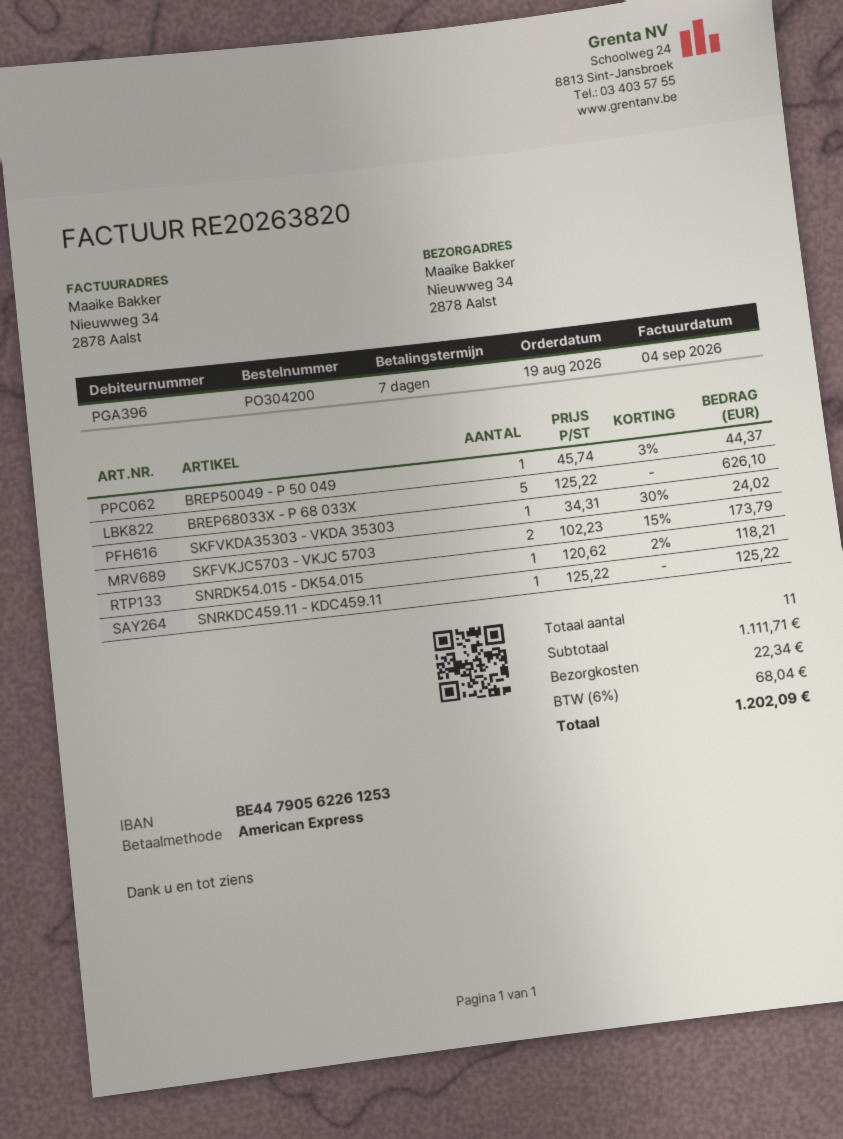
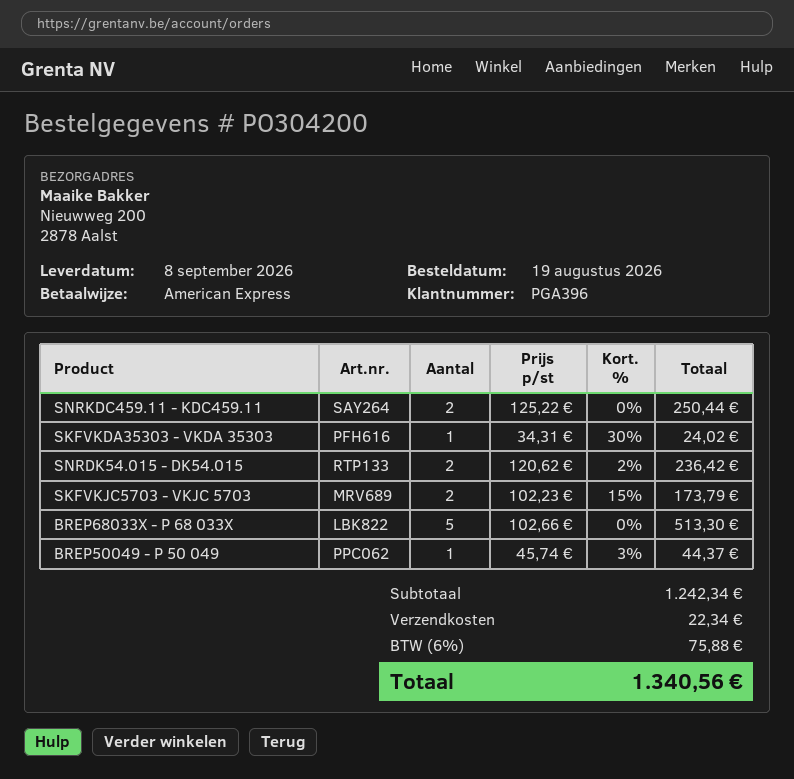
ship to: Nieuwweg 34, 2878 Aalst -> Nieuwweg 200, 2878 Aalst
BREP68033X - P 68 033X: 5 x 125.22 = 626.10 -> 5 x 102.66 = 513.30
SNRDK54.015 - DK54.015: 1 x 120.62 - 2% = 118.21 -> 2 x 120.62 - 2% = 236.42
SNRKDC459.11 - KDC459.11: 1 x 125.22 = 125.22 -> 2 x 125.22 = 250.44
subtotal: 1111.71 -> 1242.34
tax: 6% = 68.04 -> 6% = 75.88
total: 1202.09 -> 1340.56

